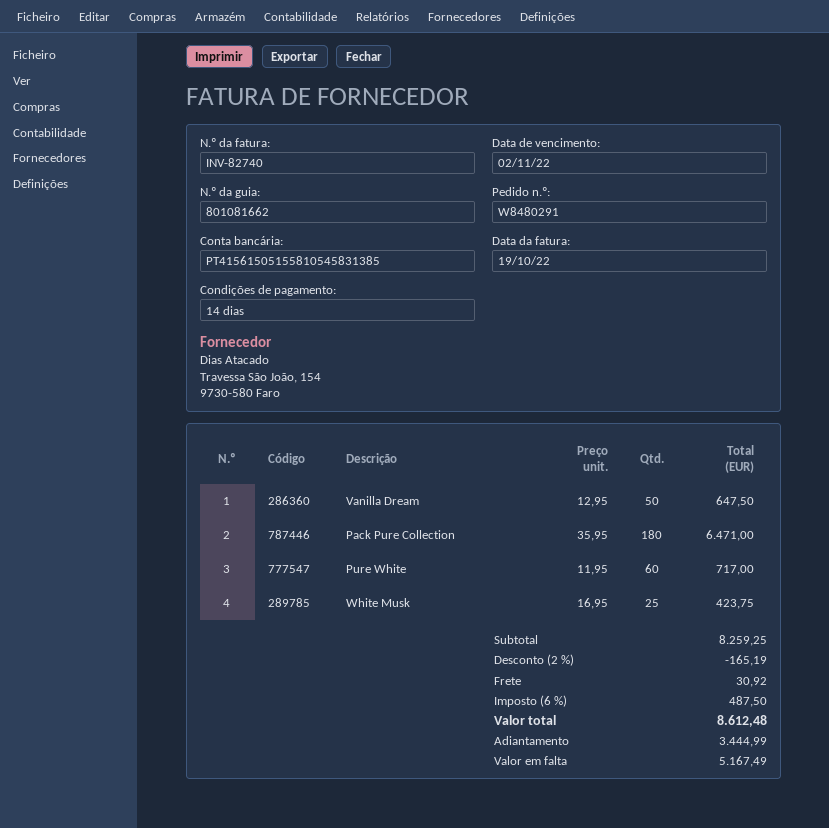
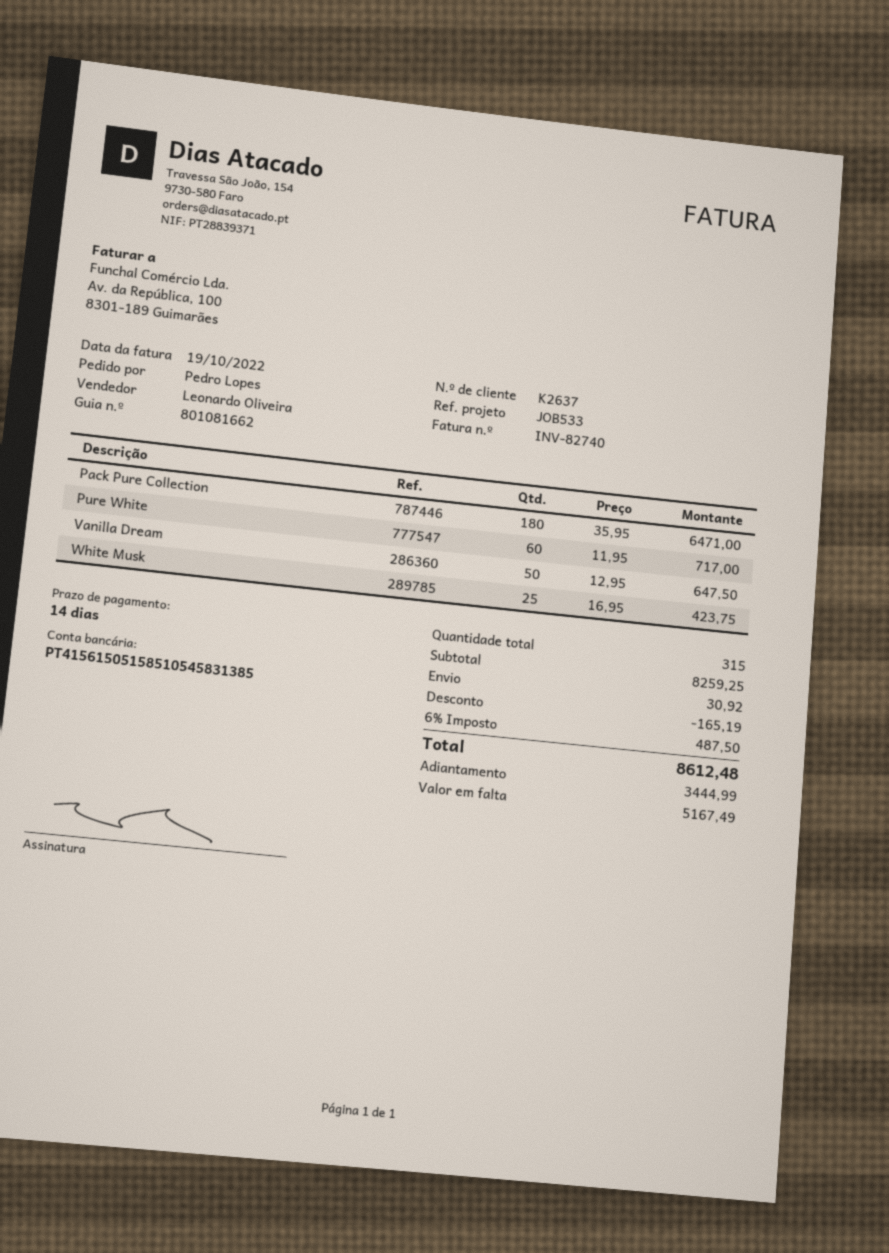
bank account: PT41561505155810545831385 -> PT41561505158510545831385

